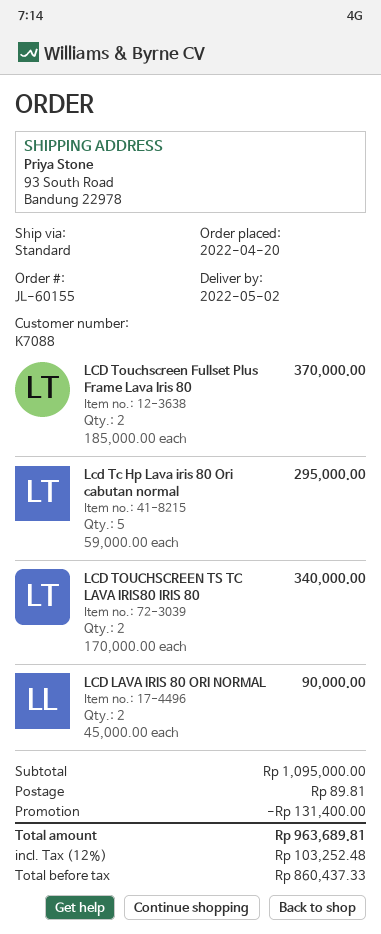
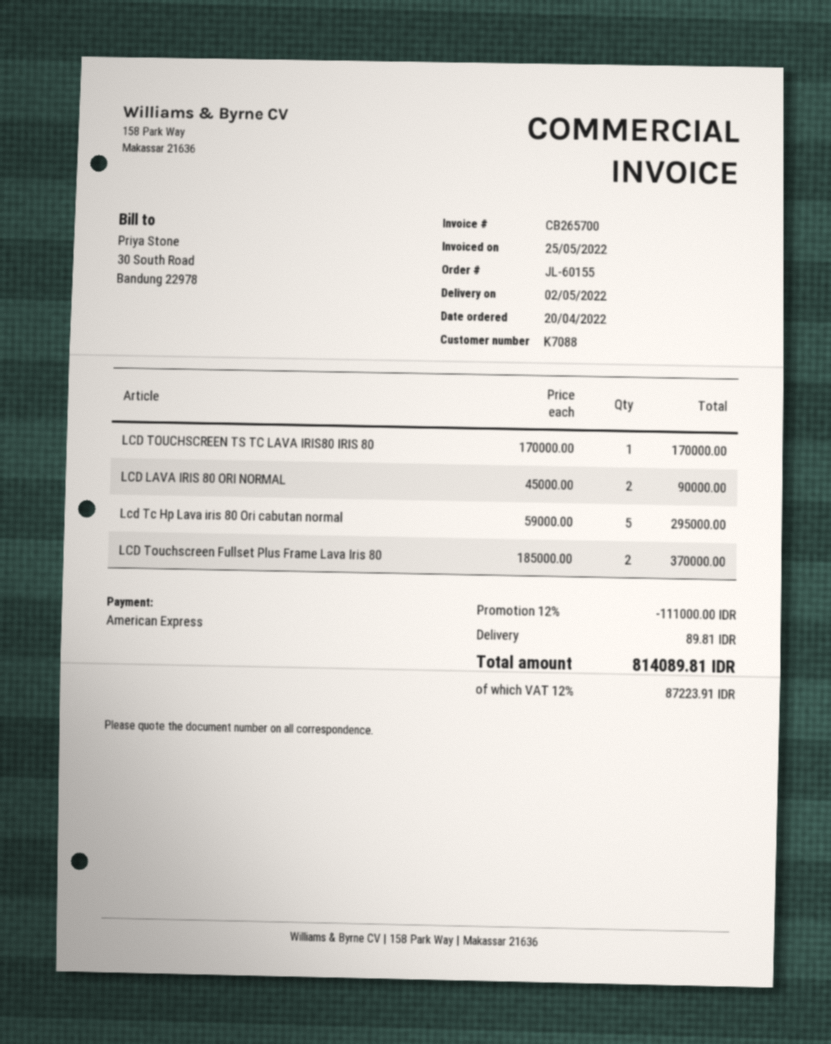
LCD TOUCHSCREEN TS TC LAVA IRIS80 IRIS 80: 2 x 170000.00 = 340000.00 -> 1 x 170000.00 = 170000.00
discount: 131400.00 -> 111000.00
tax: 12% = 103252.48 -> 12% = 87223.91
total: 963689.81 -> 814089.81

